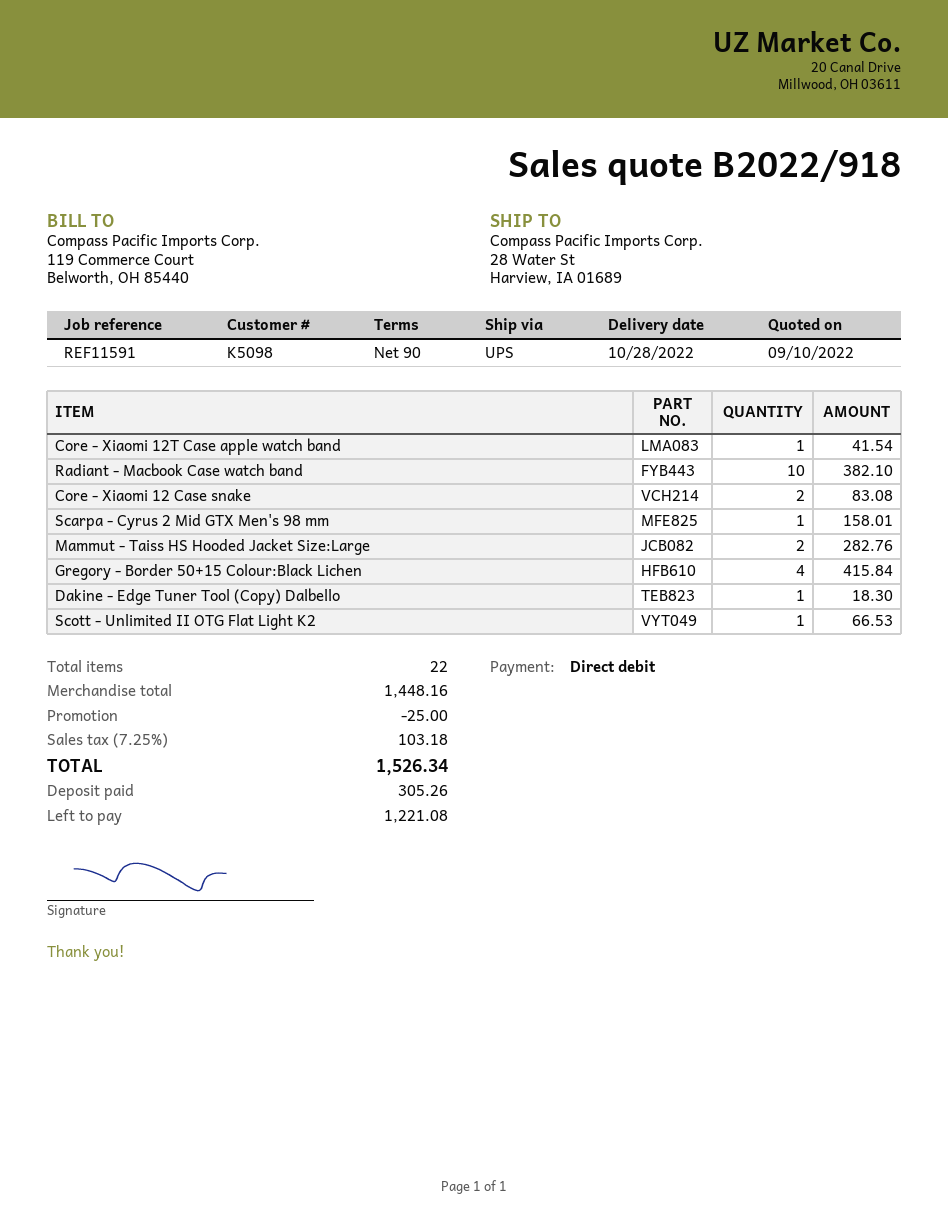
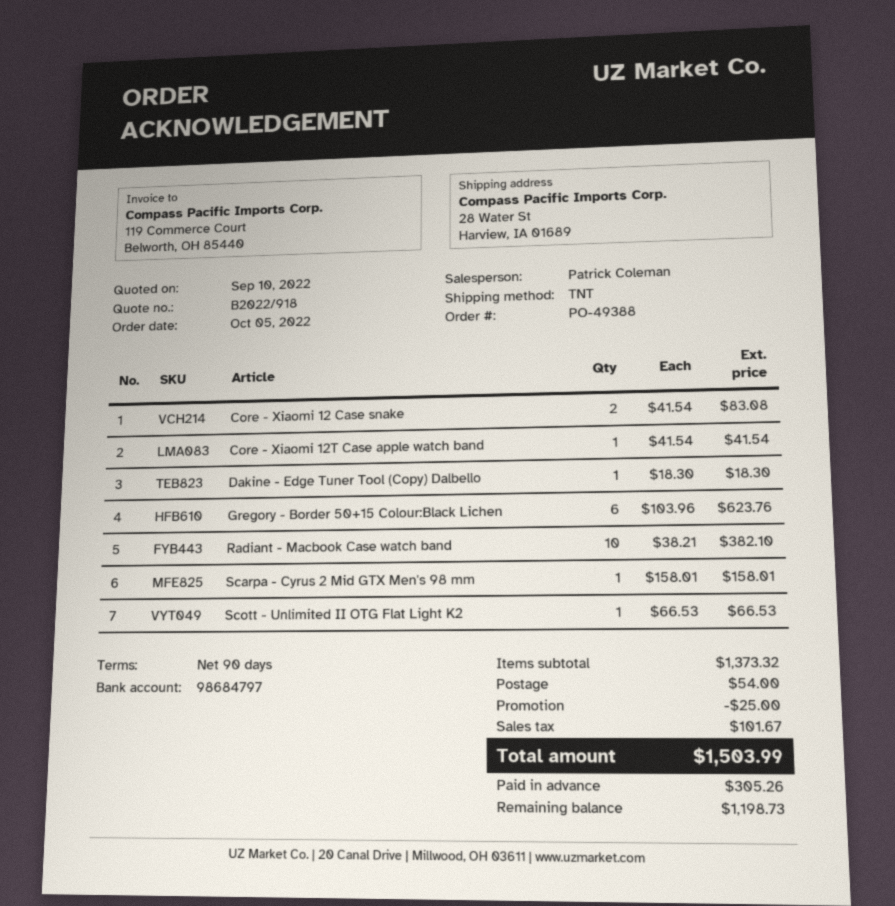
shipping method: UPS -> TNT
Mammut - Taiss HS Hooded Jacket Size:Large: 2 for 282.76 -> none
Gregory - Border 50+15 Colour:Black Lichen: 4 for 415.84 -> 6 for 623.76
subtotal: 1448.16 -> 1373.32
shipping: none -> 54.00
tax: 103.18 -> 101.67
total: 1526.34 -> 1503.99
balance: 1221.08 -> 1198.73

